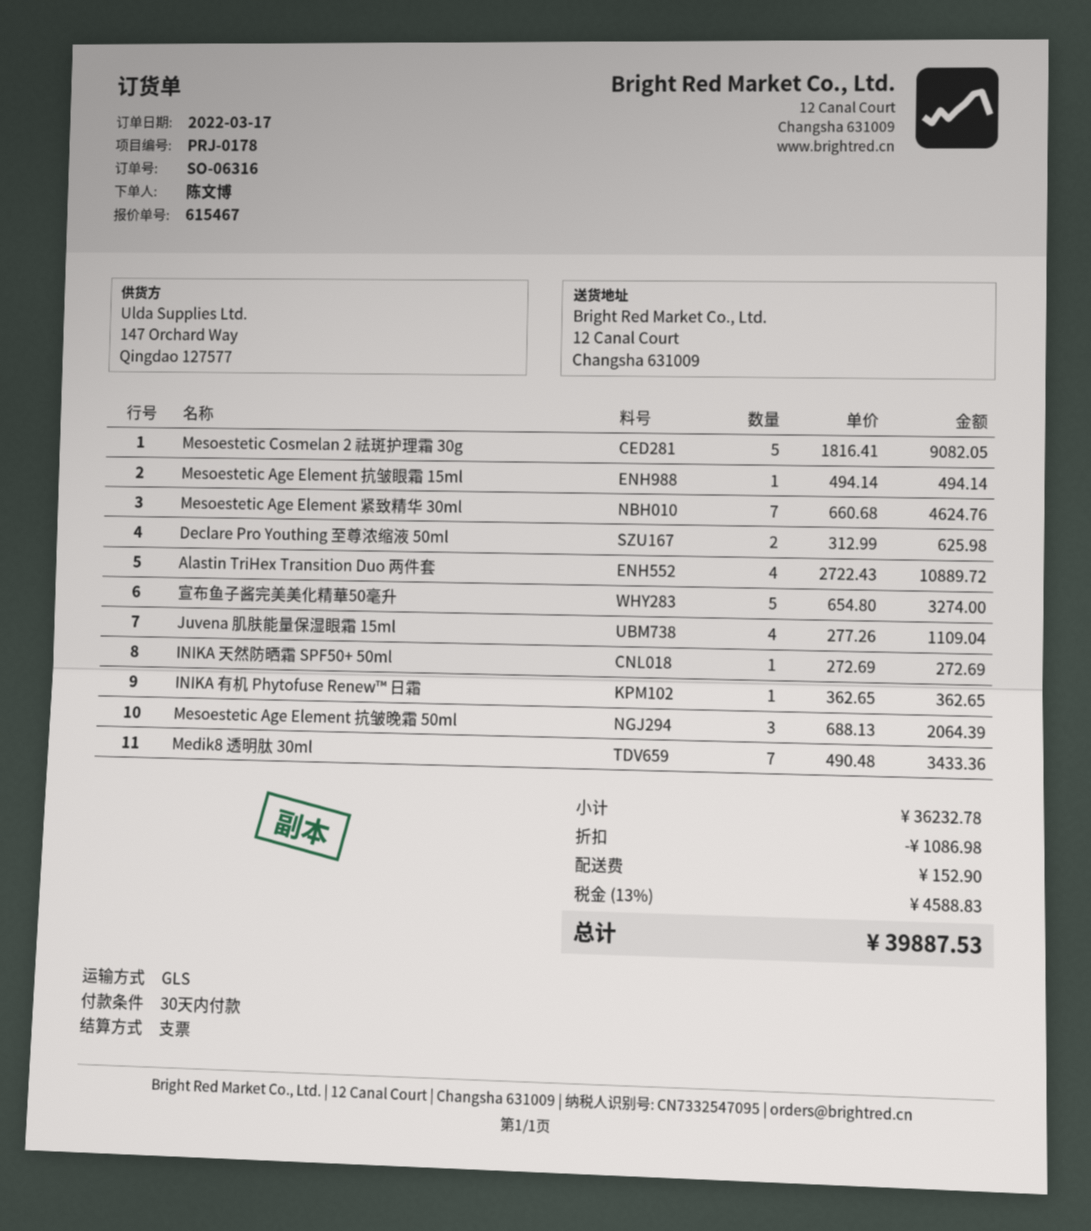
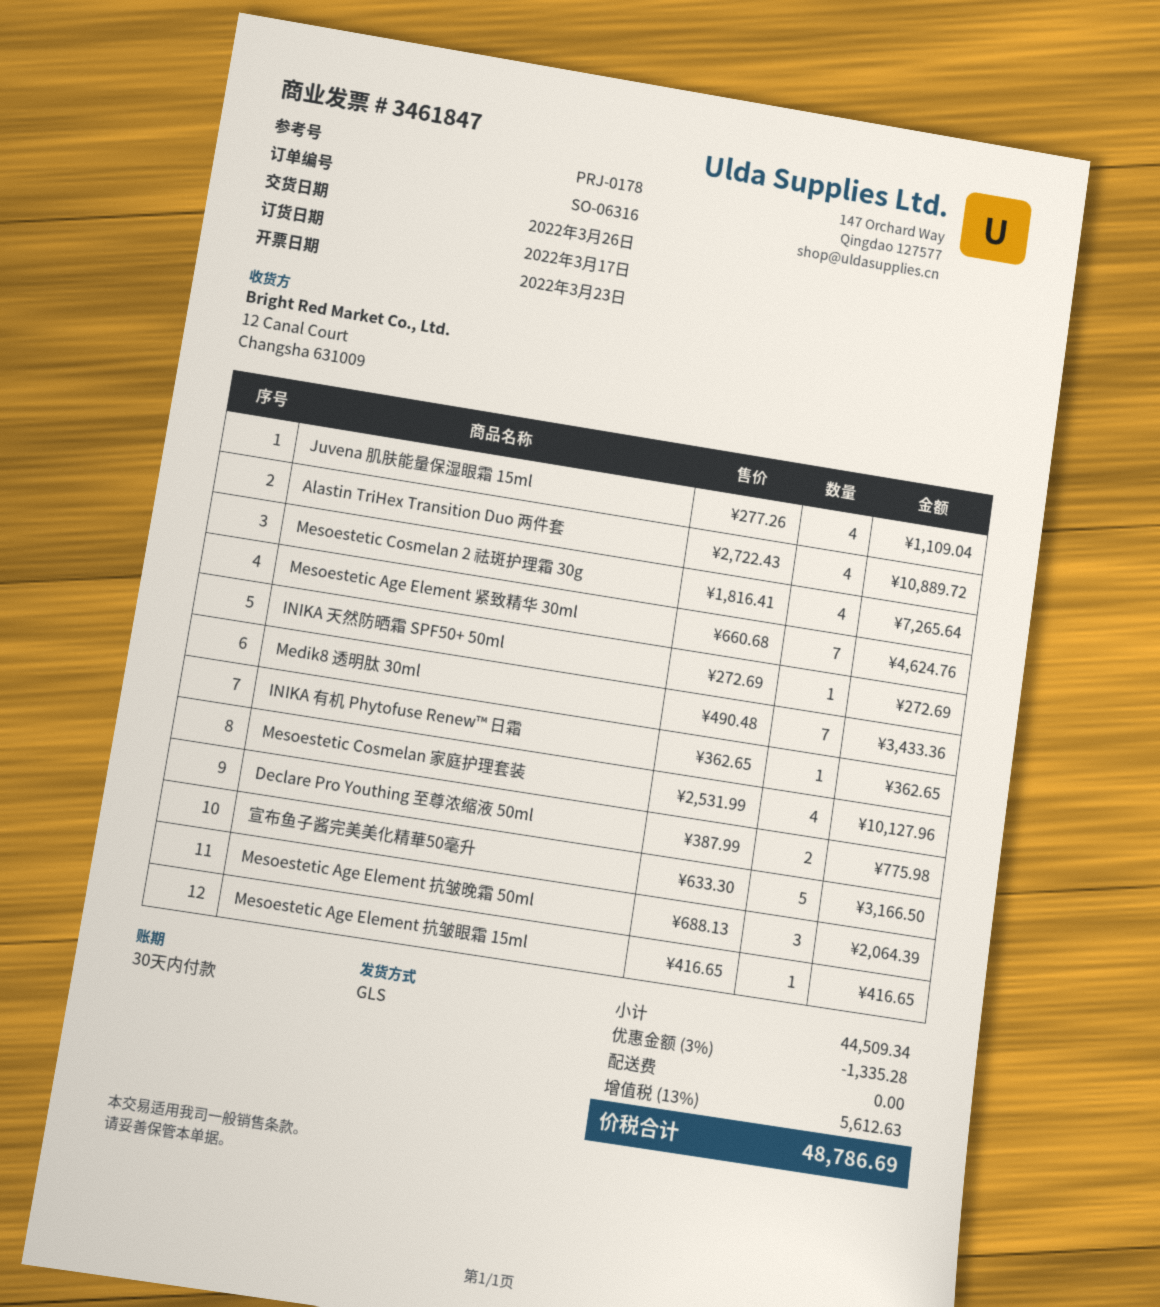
Mesoestetic Cosmelan 2 祛斑护理霜 30g: 5 x 1816.41 = 9082.05 -> 4 x 1816.41 = 7265.64
Mesoestetic Age Element 抗皱眼霜 15ml: 1 x 494.14 = 494.14 -> 1 x 416.65 = 416.65
Declare Pro Youthing 至尊浓缩液 50ml: 2 x 312.99 = 625.98 -> 2 x 387.99 = 775.98
宣布鱼子酱完美美化精華50毫升: 5 x 654.80 = 3274.00 -> 5 x 633.30 = 3166.50
Mesoestetic Cosmelan 家庭护理套装: none -> 4 x 2531.99 = 10127.96
subtotal: 36232.78 -> 44509.34
discount: 1086.98 -> 1335.28
shipping: 152.90 -> 0.00
tax: 13% = 4588.83 -> 13% = 5612.63
total: 39887.53 -> 48786.69

